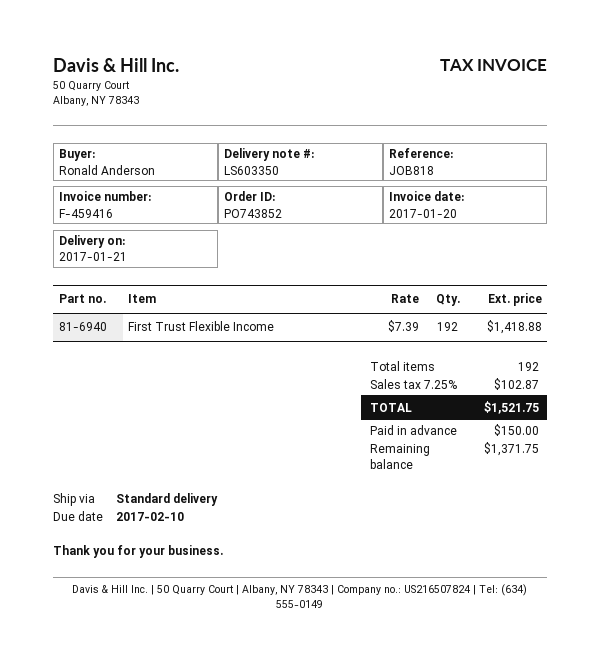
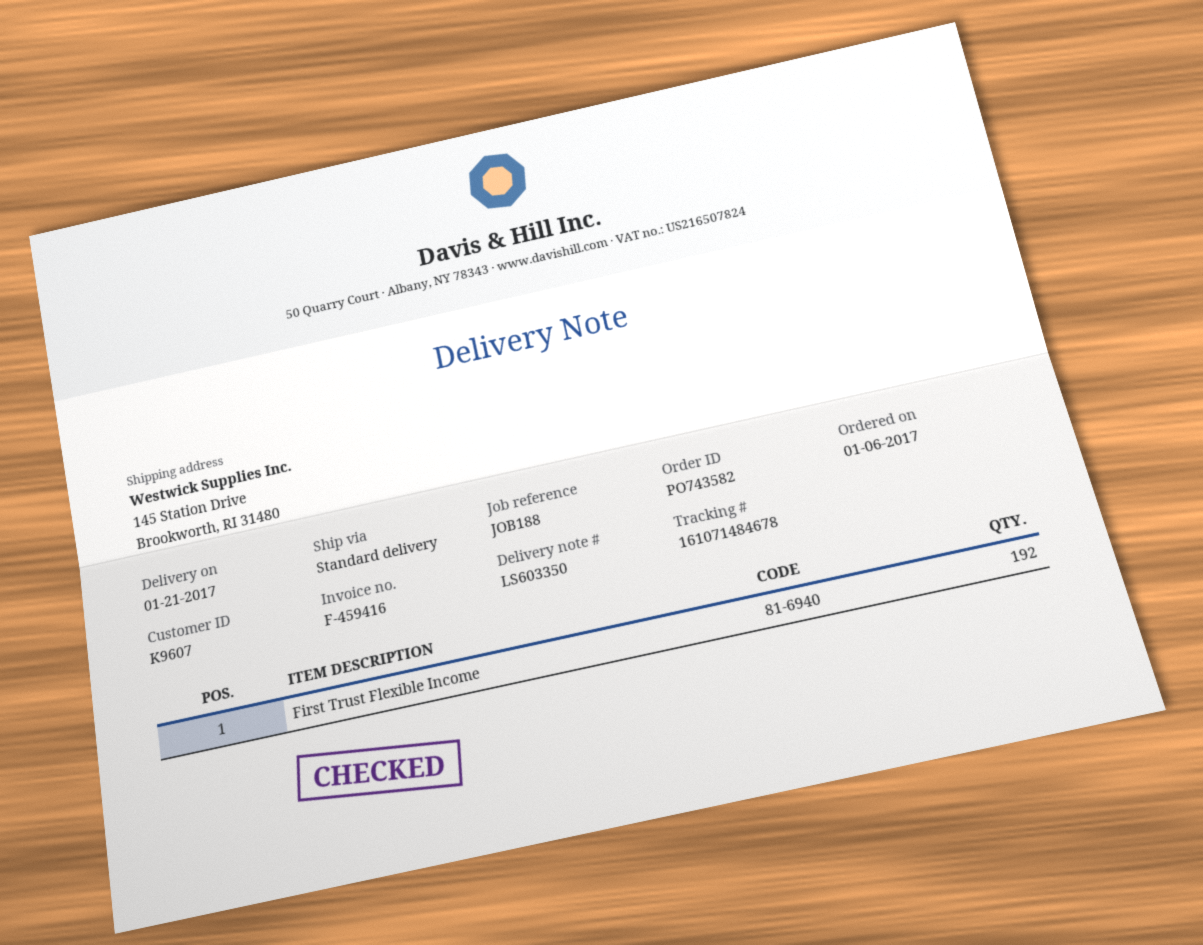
order number: PO743852 -> PO743582
reference: JOB818 -> JOB188

